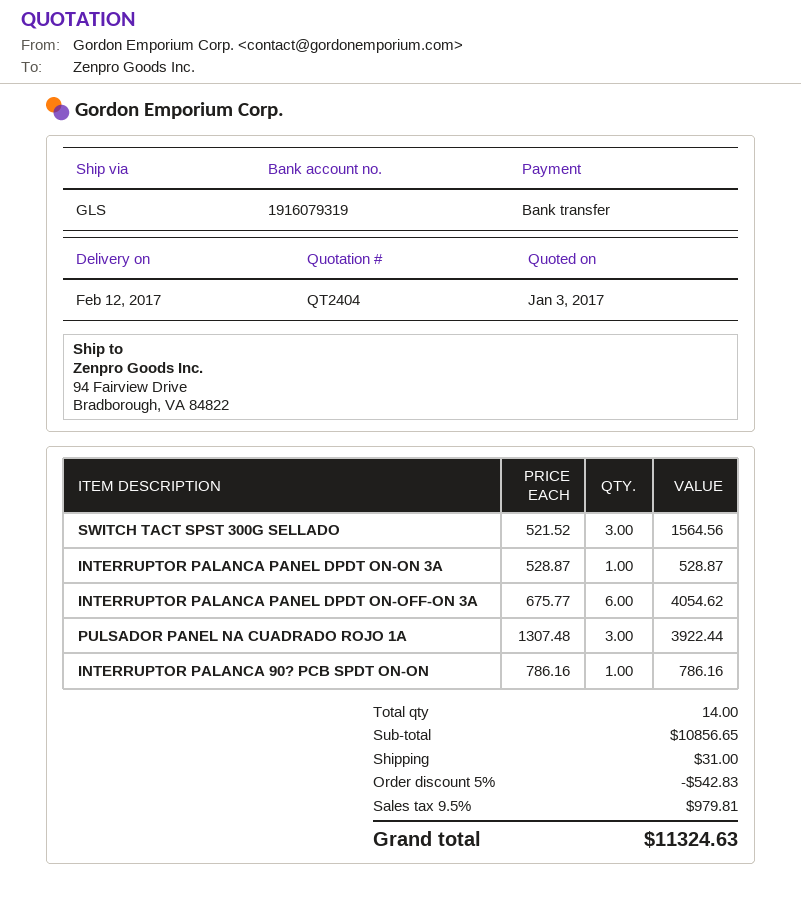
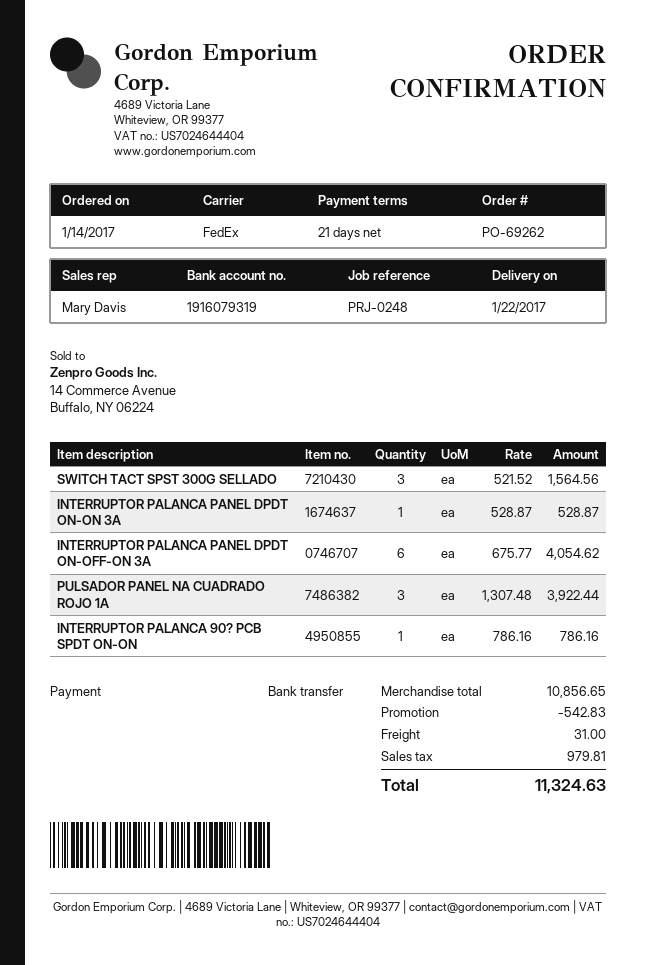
delivery date: 2017-02-12 -> 2017-01-22
shipping method: GLS -> FedEx

